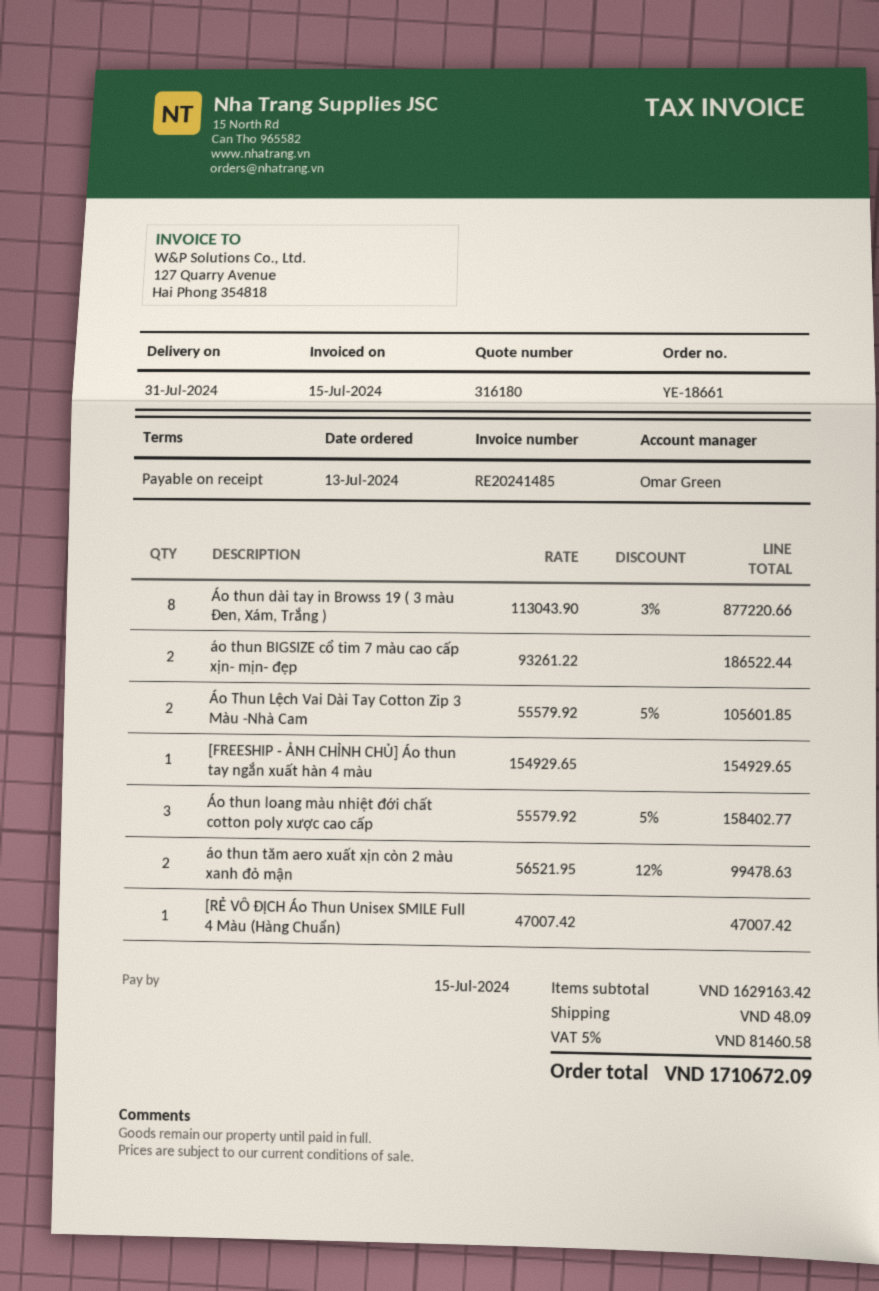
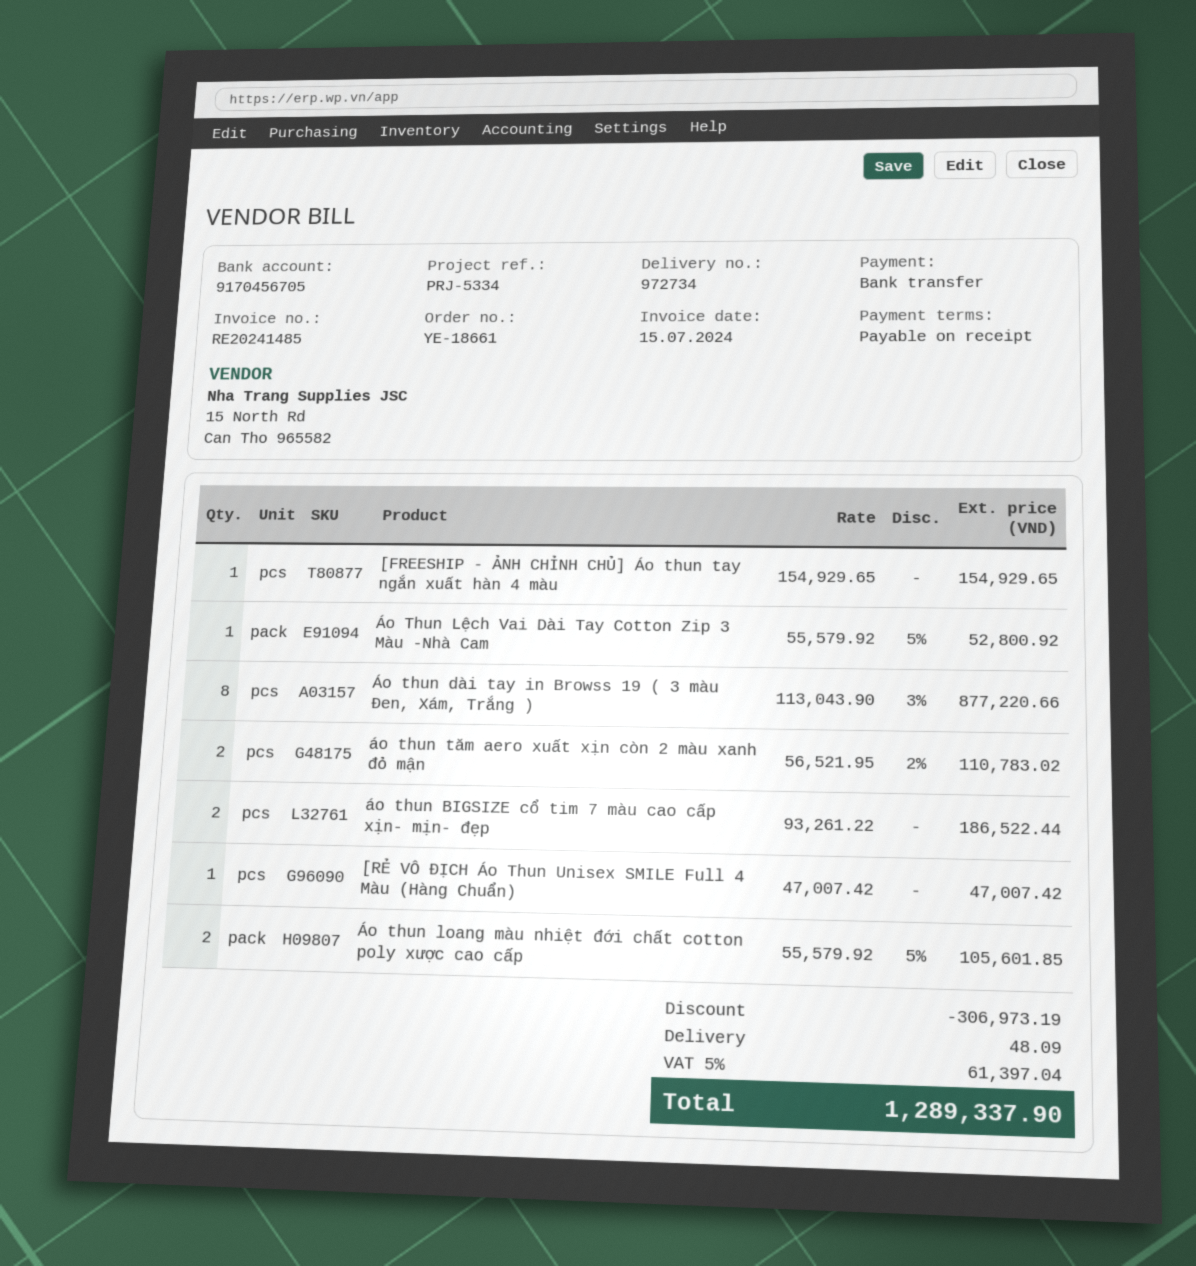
Áo Thun Lệch Vai Dài Tay Cotton Zip 3 Màu -Nhà Cam: 2 x 55579.92 - 5% = 105601.85 -> 1 x 55579.92 - 5% = 52800.92
Áo thun loang màu nhiệt đới chất cotton poly xược cao cấp: 3 x 55579.92 - 5% = 158402.77 -> 2 x 55579.92 - 5% = 105601.85
áo thun tăm aero xuất xịn còn 2 màu xanh đỏ mận: 2 x 56521.95 - 12% = 99478.63 -> 2 x 56521.95 - 2% = 110783.02
discount: none -> 306973.19
tax: 5% = 81460.58 -> 5% = 61397.04
total: 1710672.09 -> 1289337.90

